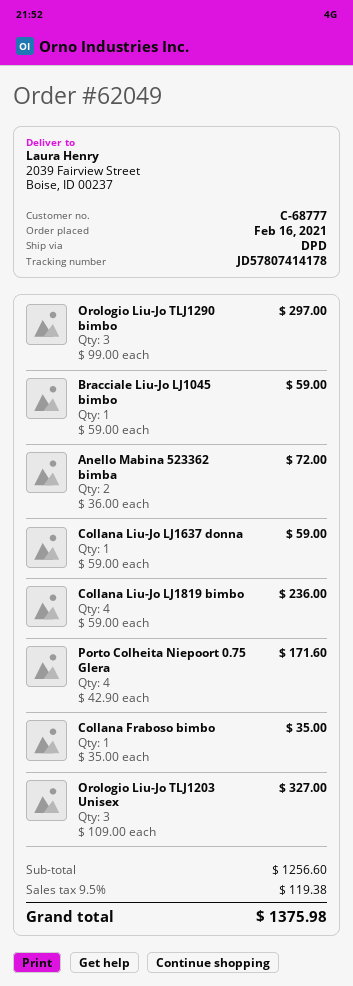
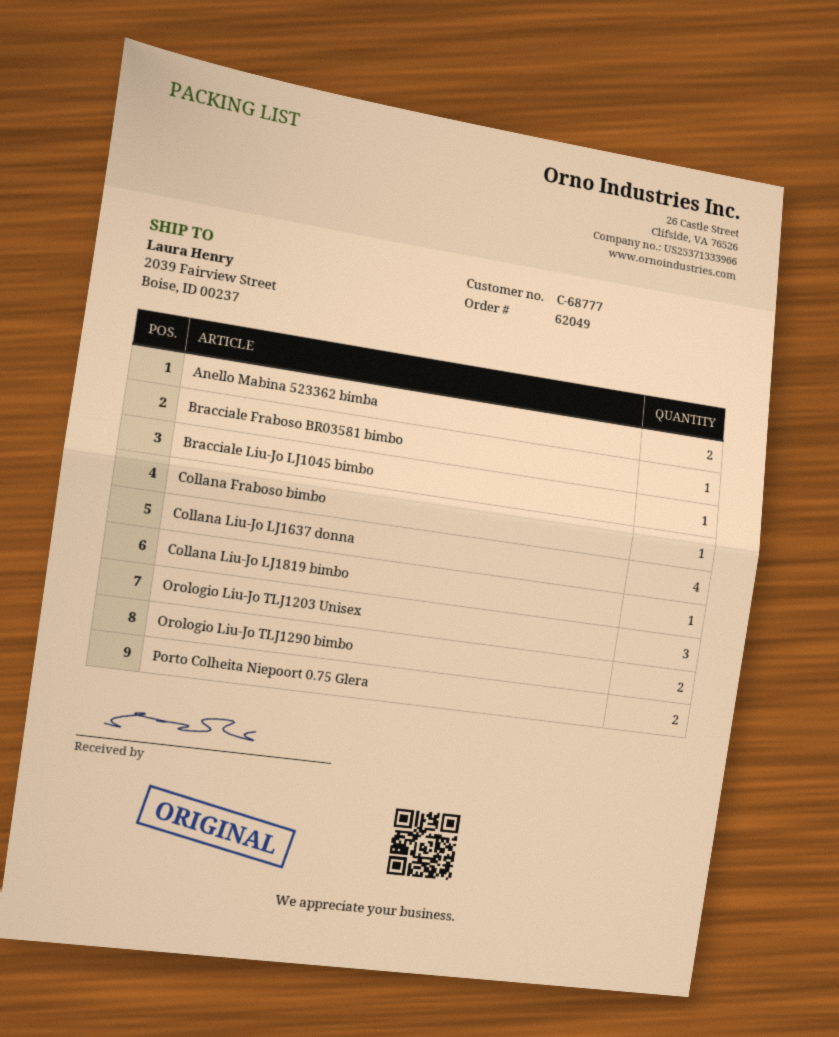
Orologio Liu-Jo TLJ1290 bimbo: 3 -> 2
Collana Liu-Jo LJ1637 donna: 1 -> 4
Collana Liu-Jo LJ1819 bimbo: 4 -> 1
Porto Colheita Niepoort 0.75 Glera: 4 -> 2
Bracciale Fraboso BR03581 bimbo: none -> 1

